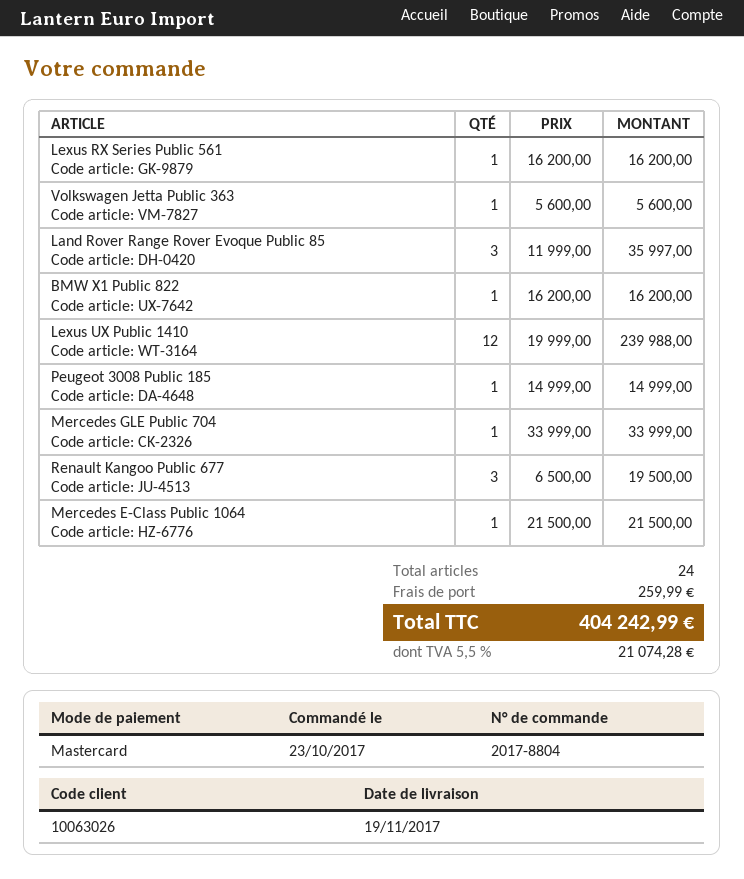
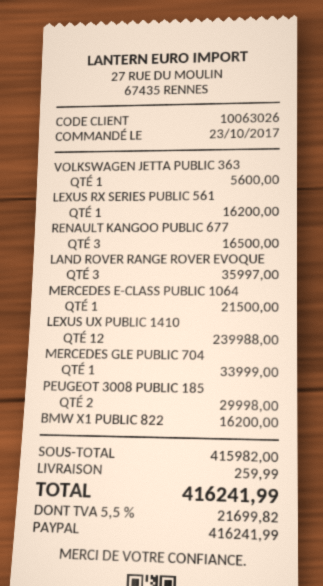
payment method: Mastercard -> PayPal
Peugeot 3008 Public 185: 1 for 14999.00 -> 2 for 29998.00
Renault Kangoo Public 677: 3 for 19500.00 -> 3 for 16500.00
tax: 5.5% = 21074.28 -> 5.5% = 21699.82
total: 404242.99 -> 416241.99

